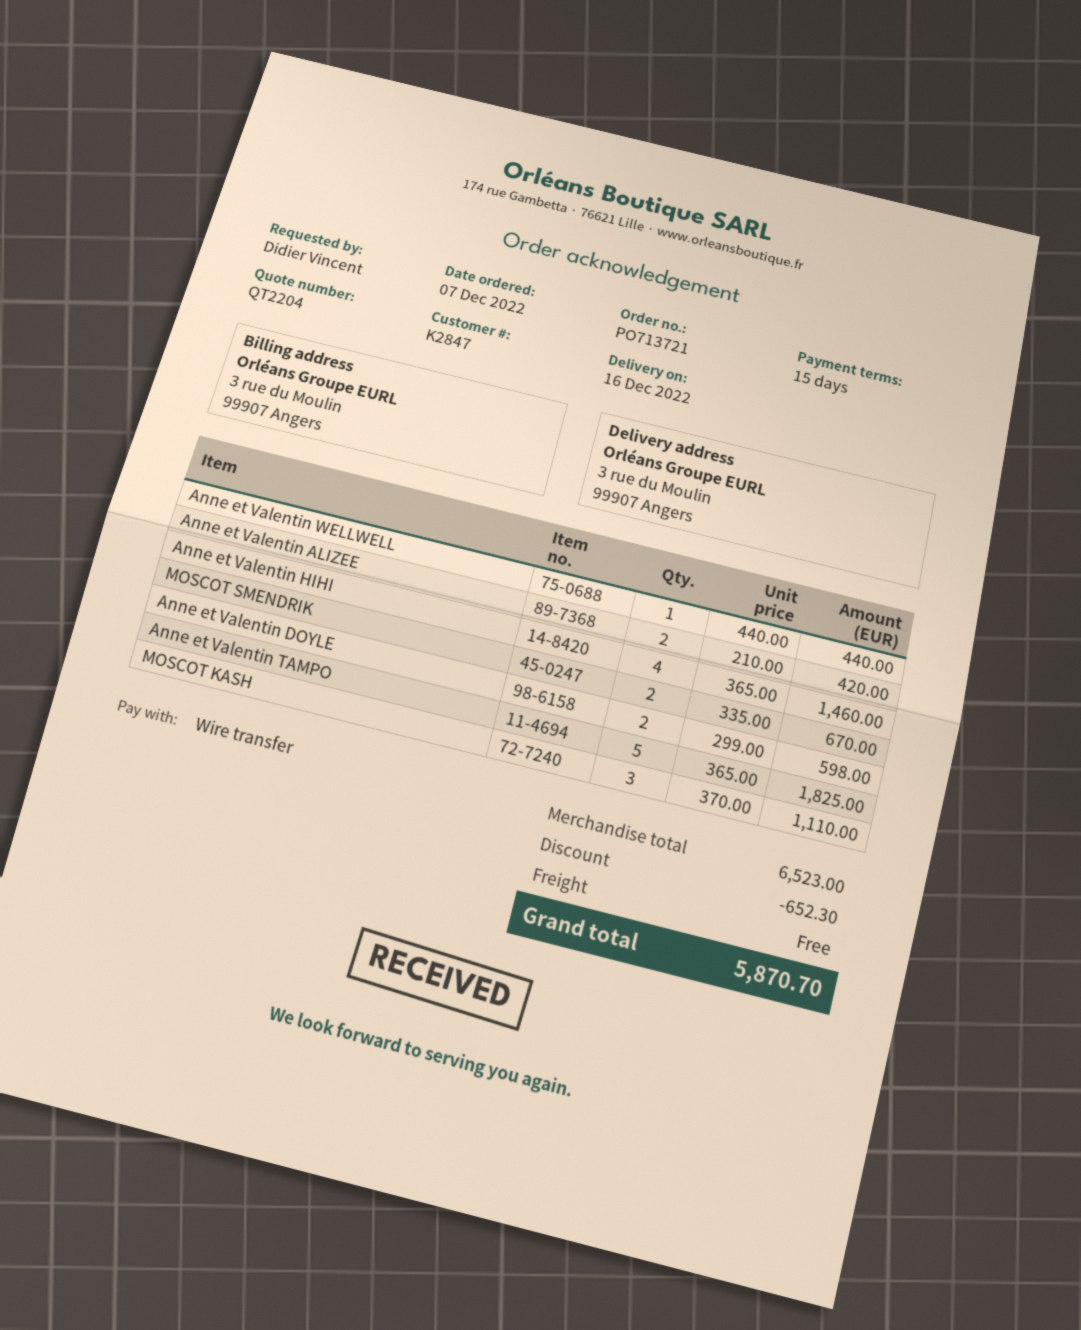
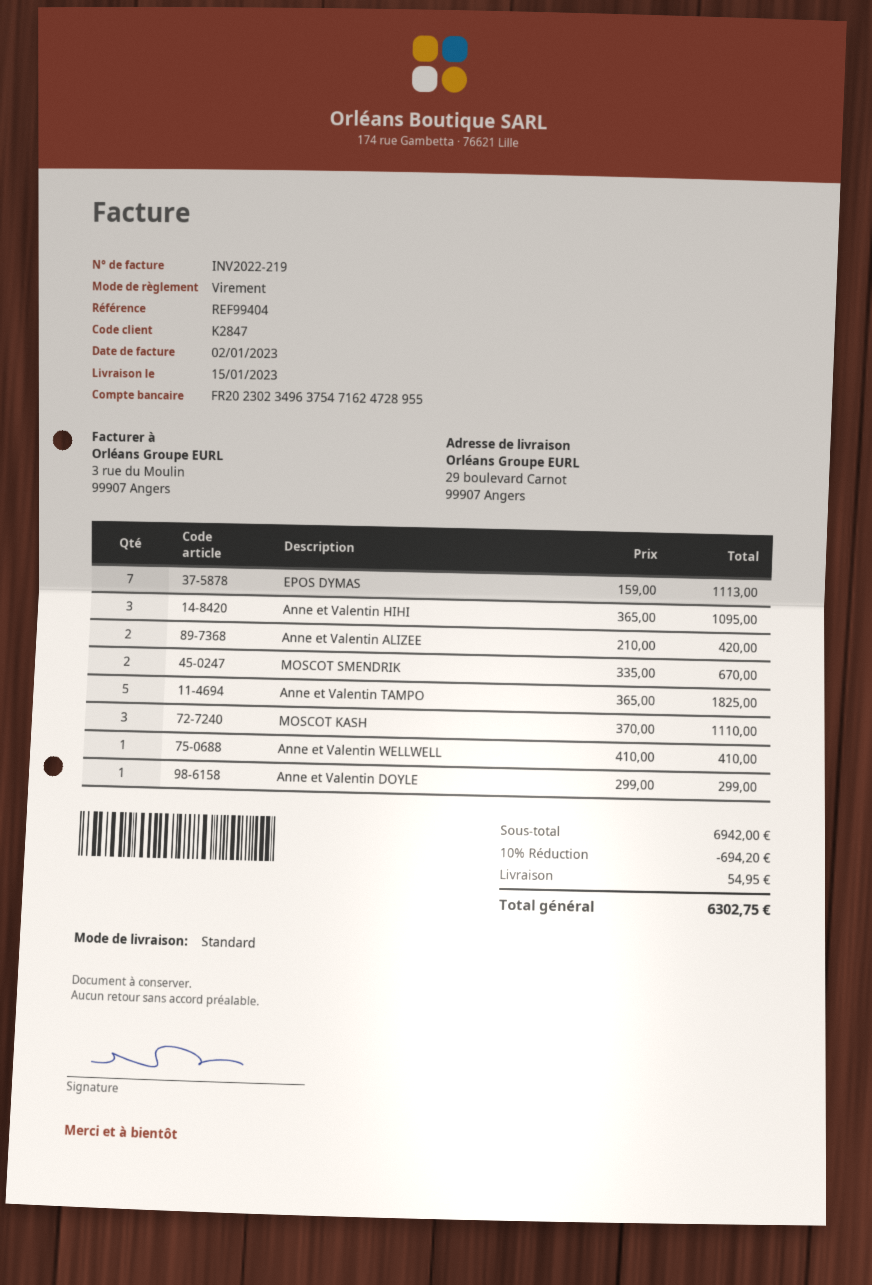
delivery date: 2022-12-16 -> 2023-01-15
ship to: 3 rue du Moulin, 99907 Angers -> 29 boulevard Carnot, 99907 Angers
Anne et Valentin WELLWELL: 1 x 440.00 = 440.00 -> 1 x 410.00 = 410.00
Anne et Valentin HIHI: 4 x 365.00 = 1460.00 -> 3 x 365.00 = 1095.00
Anne et Valentin DOYLE: 2 x 299.00 = 598.00 -> 1 x 299.00 = 299.00
EPOS DYMAS: none -> 7 x 159.00 = 1113.00
subtotal: 6523.00 -> 6942.00
discount: 652.30 -> 694.20
shipping: 0.00 -> 54.95
total: 5870.70 -> 6302.75

